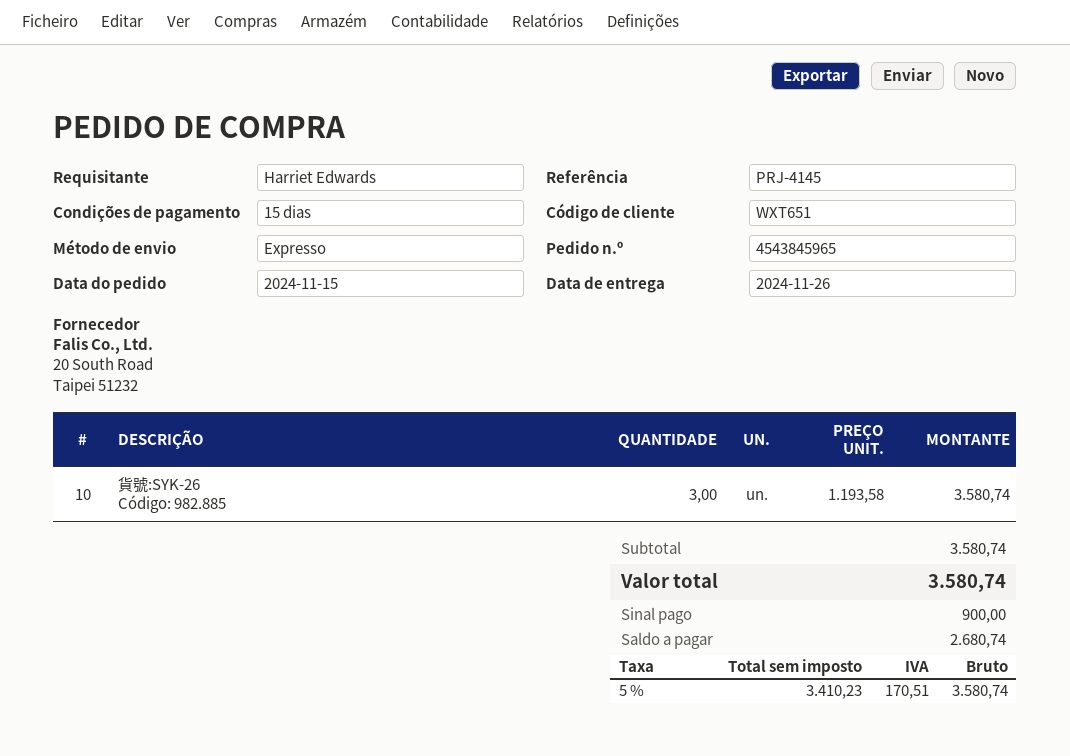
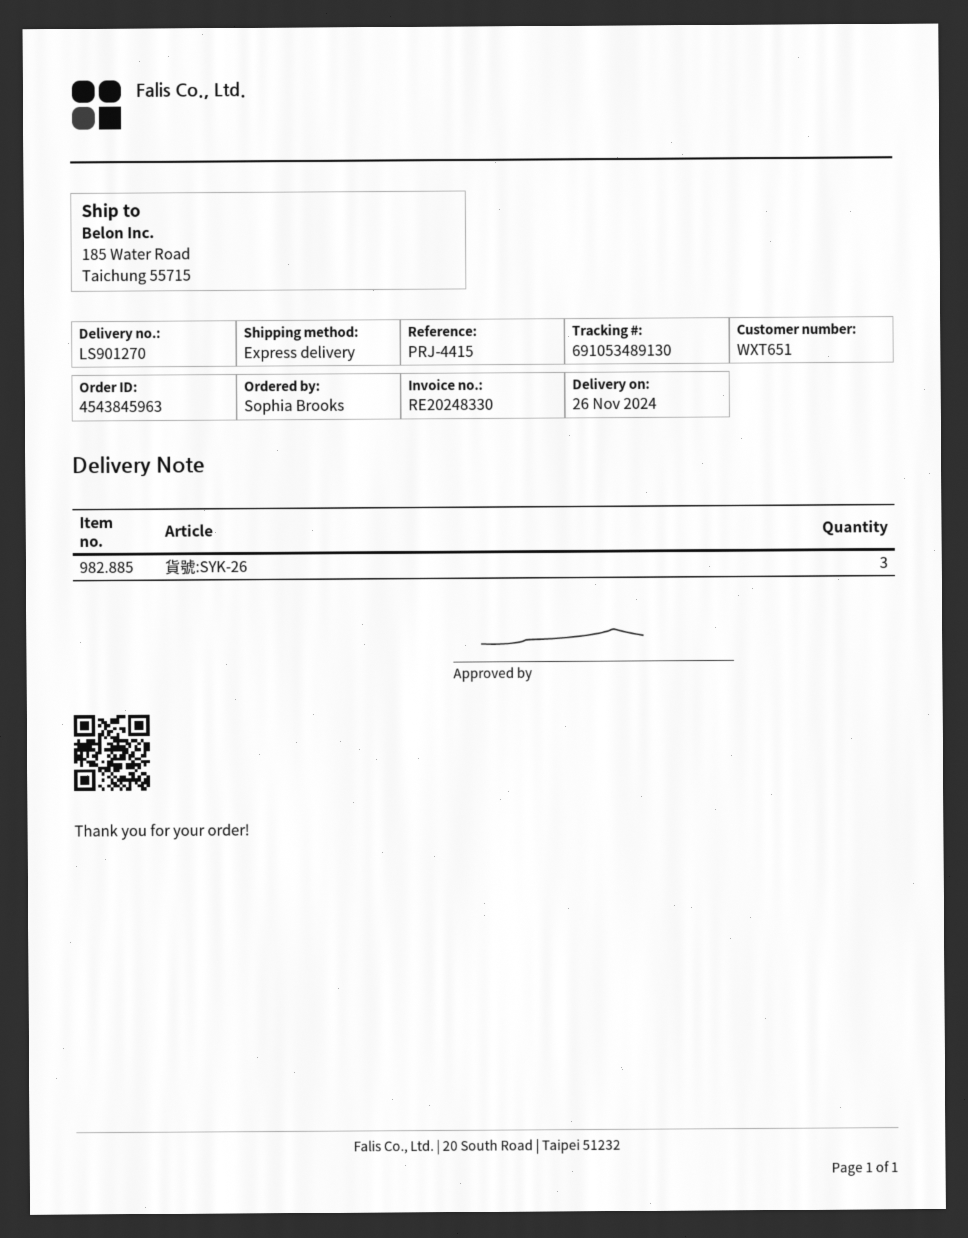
order number: 4543845965 -> 4543845963
reference: PRJ-4145 -> PRJ-4415
ordered by: Harriet Edwards -> Sophia Brooks

